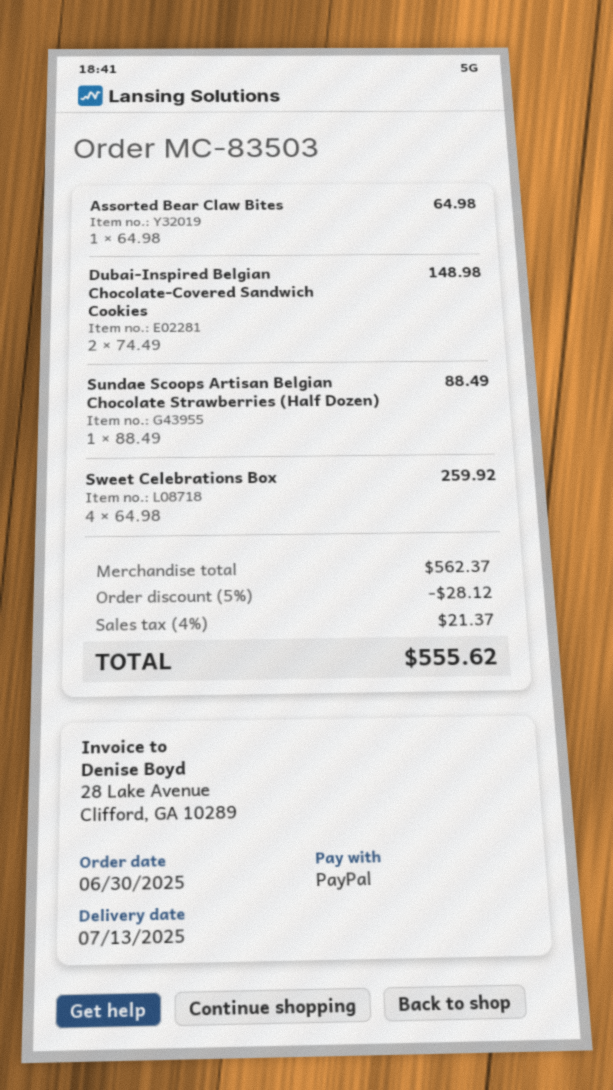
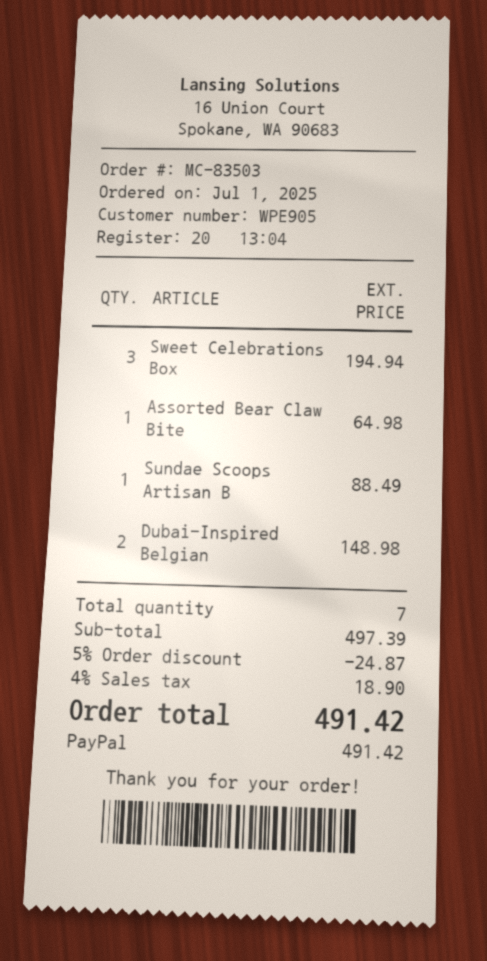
order date: 2025-06-30 -> 2025-07-01
Sweet Celebrations Box: 4 for 259.92 -> 3 for 194.94
subtotal: 562.37 -> 497.39
discount: 5% = 28.12 -> 5% = 24.87
tax: 4% = 21.37 -> 4% = 18.90
total: 555.62 -> 491.42

